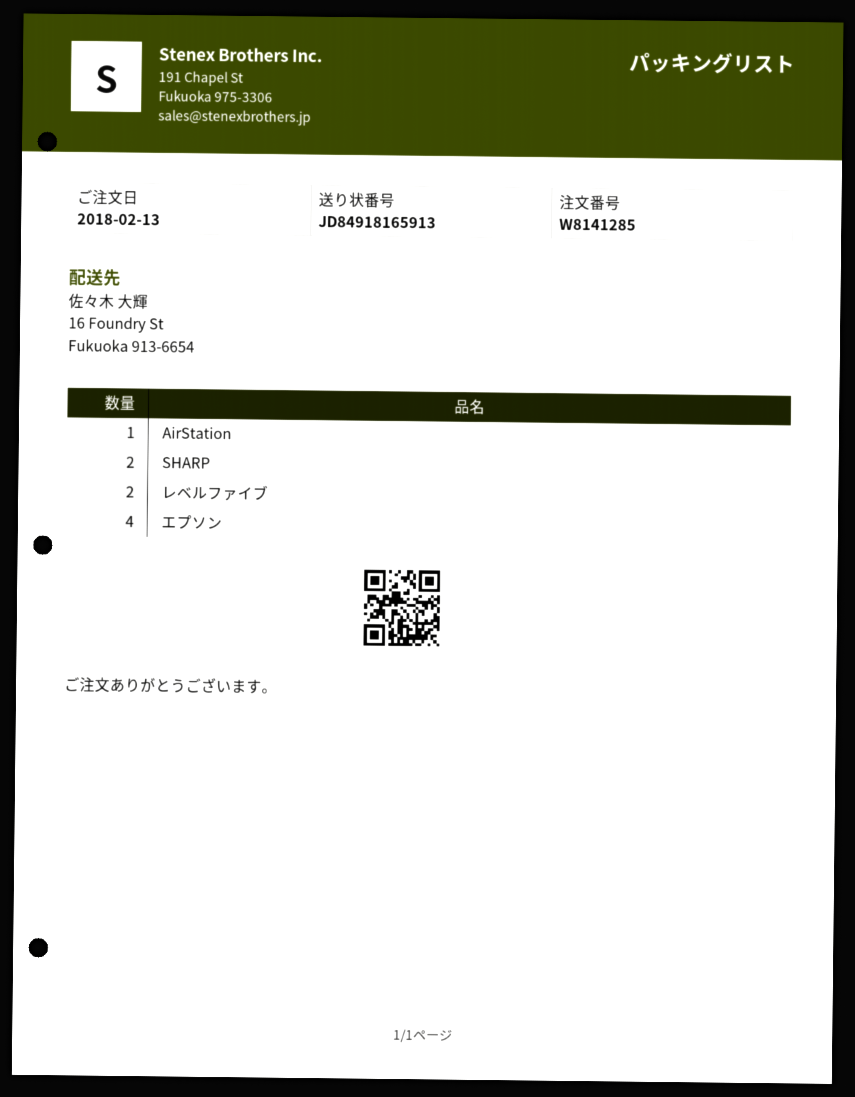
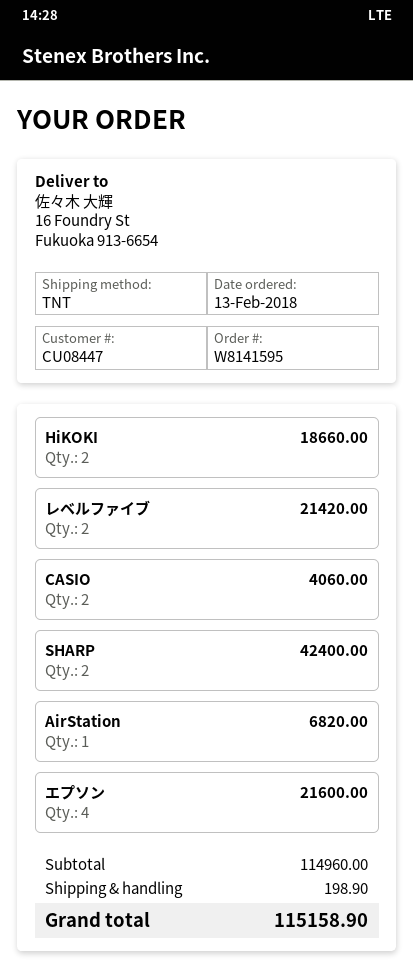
order number: W8141285 -> W8141595
HiKOKI: none -> 2
CASIO: none -> 2

